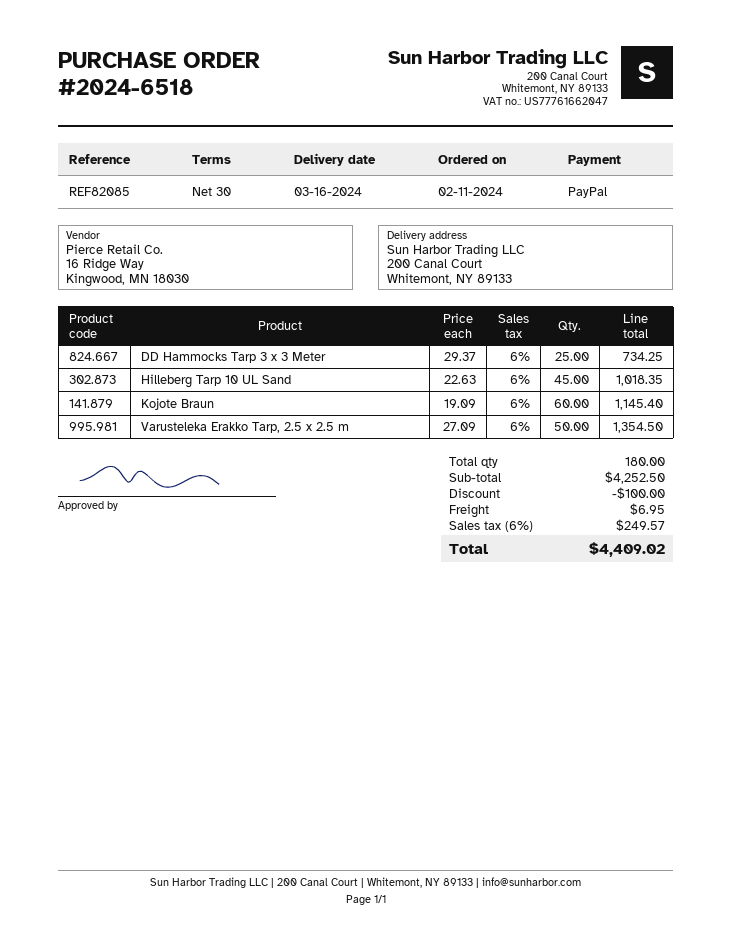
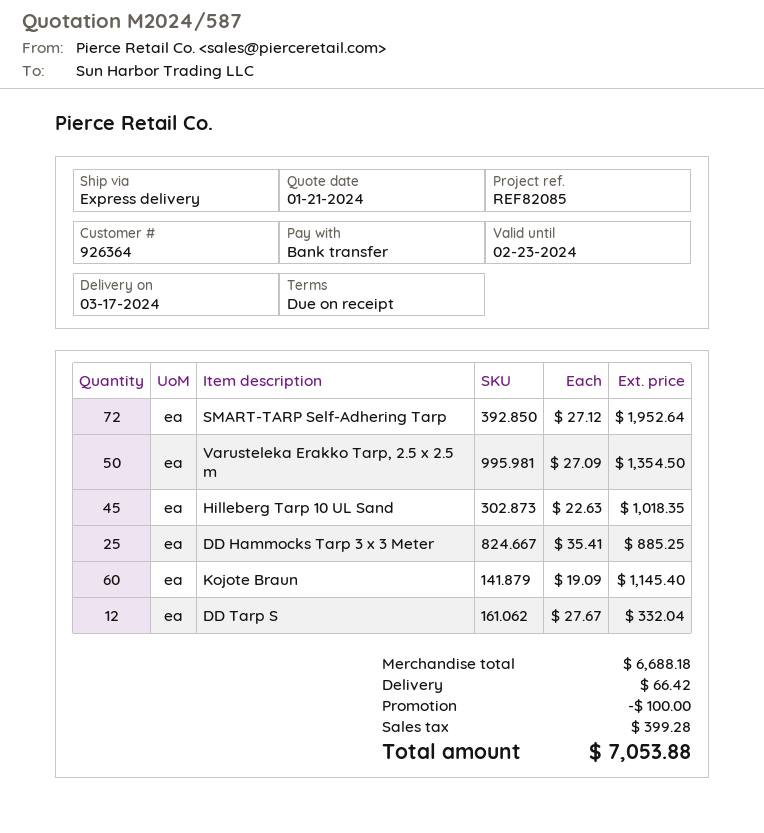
delivery date: 2024-03-16 -> 2024-03-17
payment terms: 30 days -> on receipt
payment method: PayPal -> bank transfer
DD Hammocks Tarp 3 x 3 Meter: 25 x 29.37 = 734.25 -> 25 x 35.41 = 885.25
SMART-TARP Self-Adhering Tarp: none -> 72 x 27.12 = 1952.64
DD Tarp S: none -> 12 x 27.67 = 332.04
subtotal: 4252.50 -> 6688.18
shipping: 6.95 -> 66.42
tax: 249.57 -> 399.28
total: 4409.02 -> 7053.88

